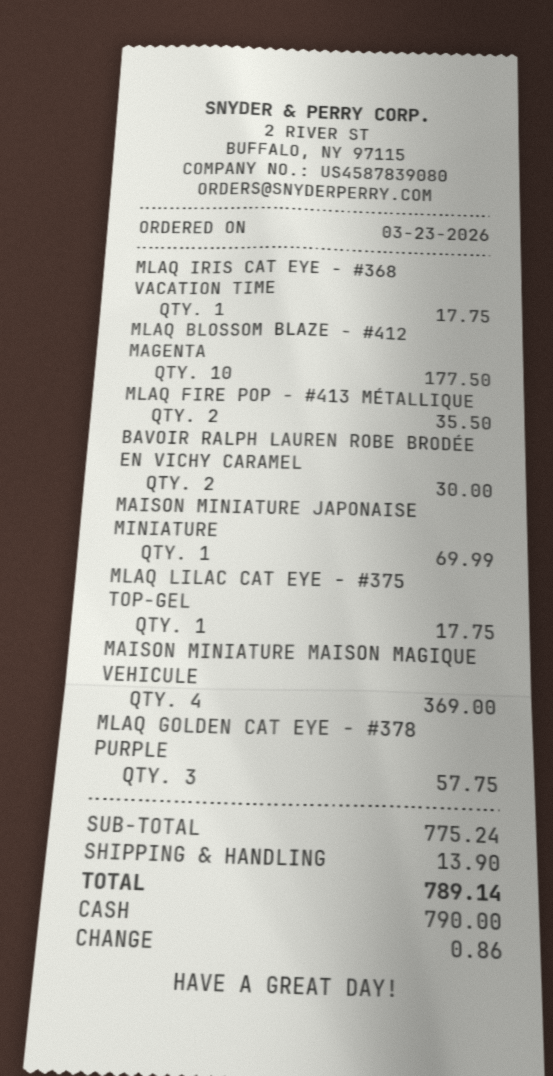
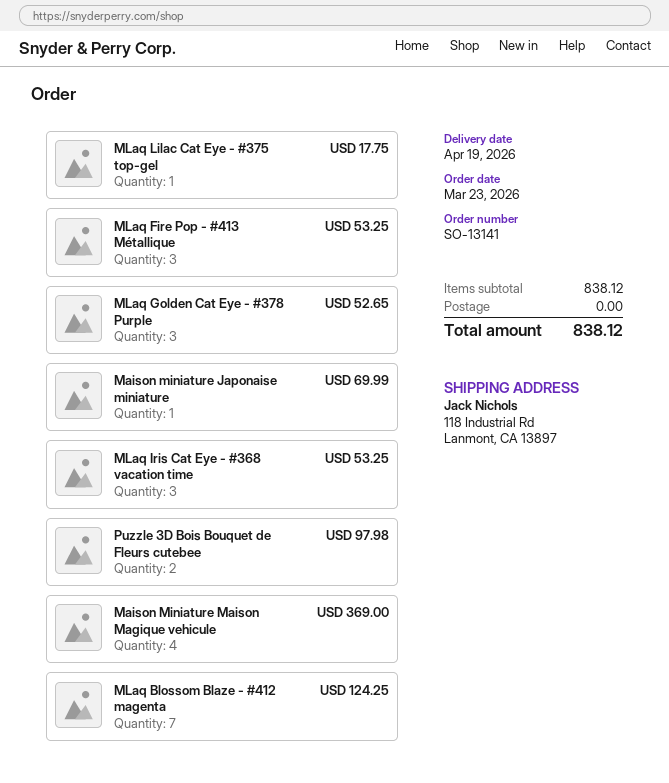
MLAQ IRIS CAT EYE - #368 VACATION TIME: 1 for 17.75 -> 3 for 53.25
MLAQ BLOSSOM BLAZE - #412 MAGENTA: 10 for 177.50 -> 7 for 124.25
MLAQ FIRE POP - #413 MÉTALLIQUE: 2 for 35.50 -> 3 for 53.25
BAVOIR RALPH LAUREN ROBE BRODÉE EN VICHY CARAMEL: 2 for 30.00 -> none
MLAQ GOLDEN CAT EYE - #378 PURPLE: 3 for 57.75 -> 3 for 52.65
Puzzle 3D Bois Bouquet de Fleurs cutebee: none -> 2 for 97.98
subtotal: 775.24 -> 838.12
shipping: 13.90 -> 0.00
total: 789.14 -> 838.12

